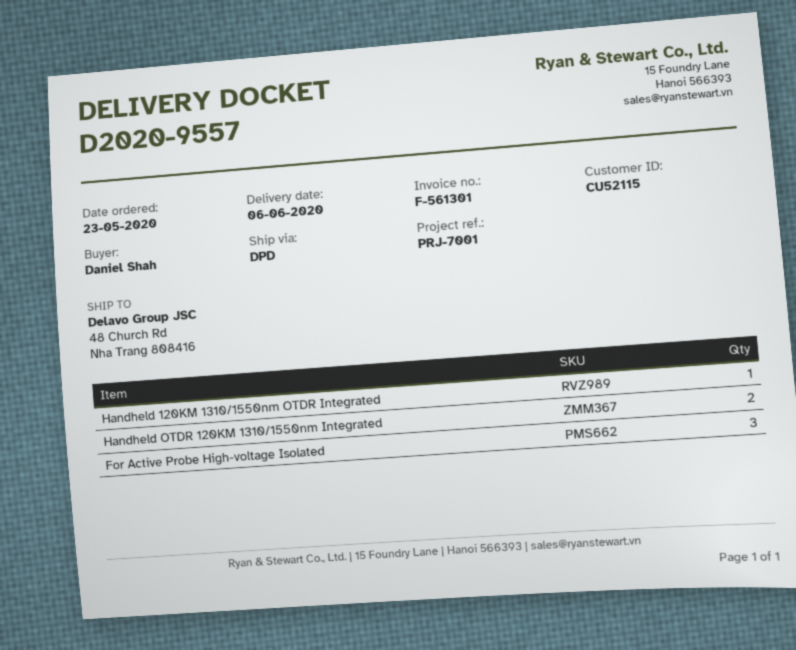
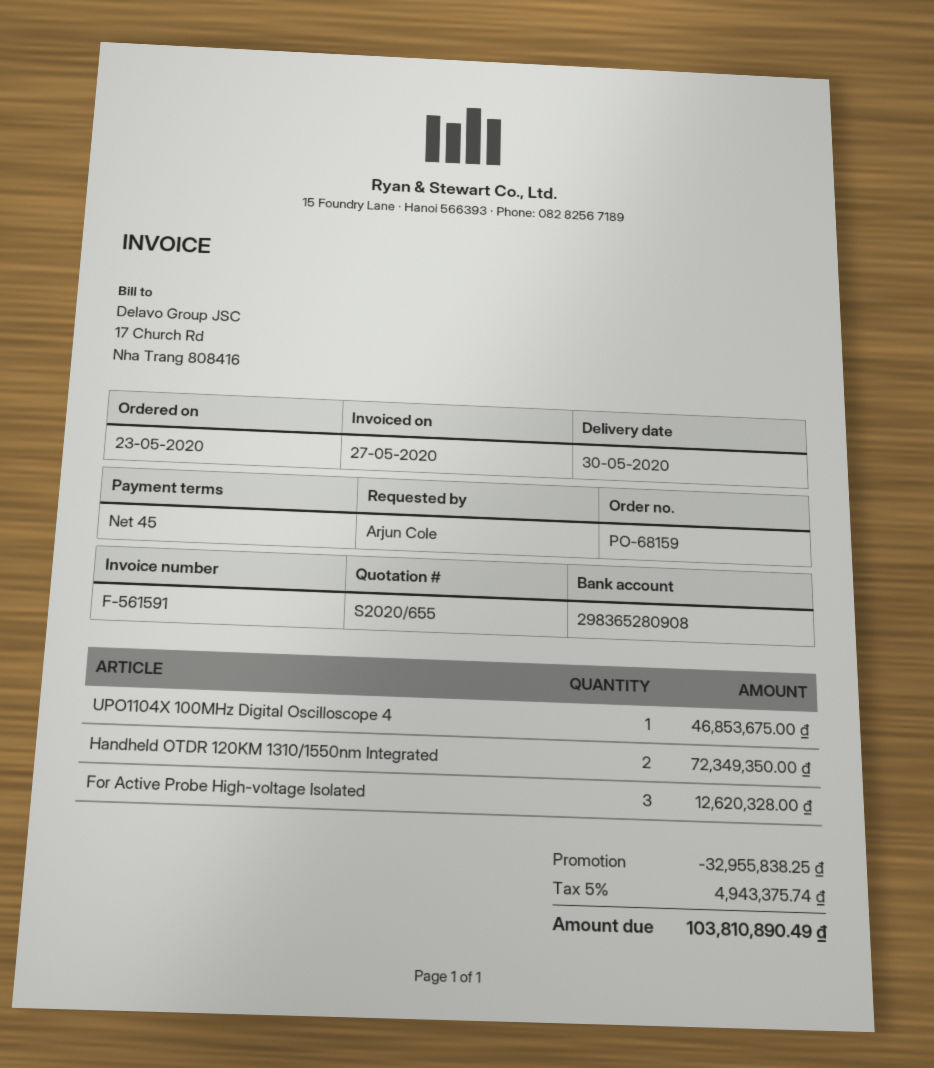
delivery date: 2020-06-06 -> 2020-05-30
invoice number: F-561301 -> F-561591
ordered by: Daniel Shah -> Arjun Cole
Handheld 120KM 1310/1550nm OTDR Integrated: 1 -> none
UPO1104X 100MHz Digital Oscilloscope 4: none -> 1

